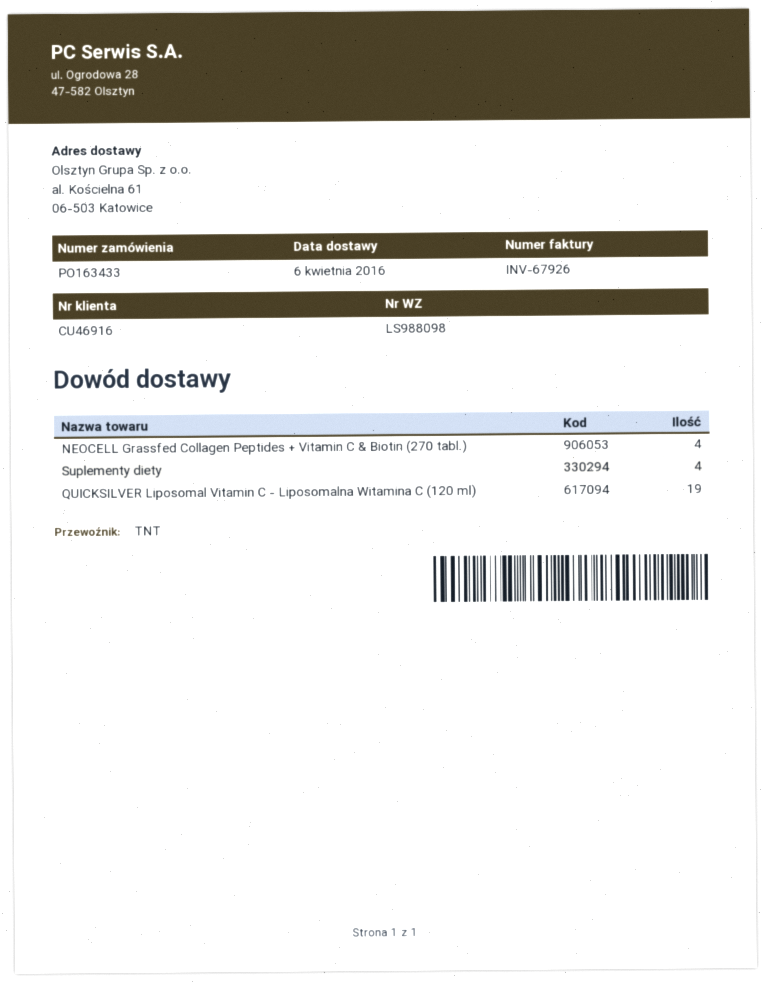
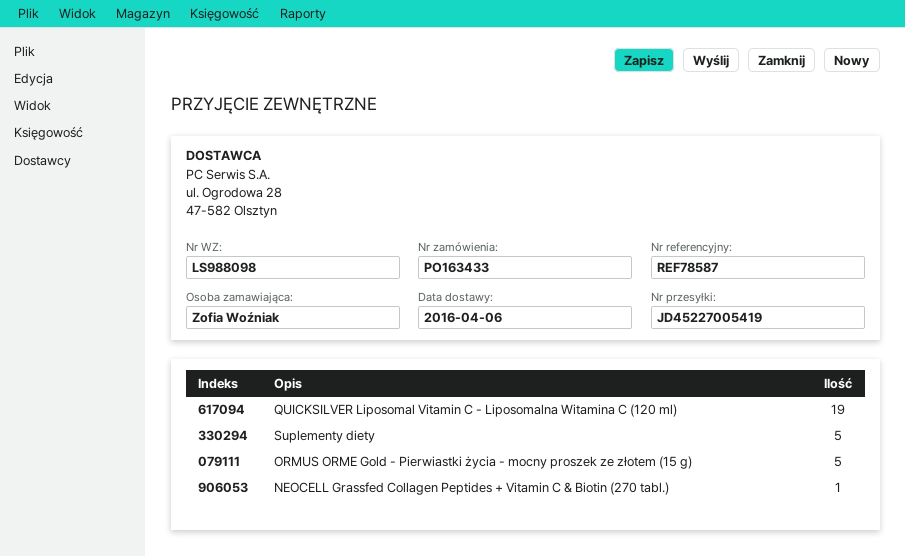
NEOCELL Grassfed Collagen Peptides + Vitamin C & Biotin (270 tabl.): 4 -> 1
Suplementy diety: 4 -> 5
ORMUS ORME Gold - Pierwiastki życia - mocny proszek ze złotem (15 g): none -> 5

